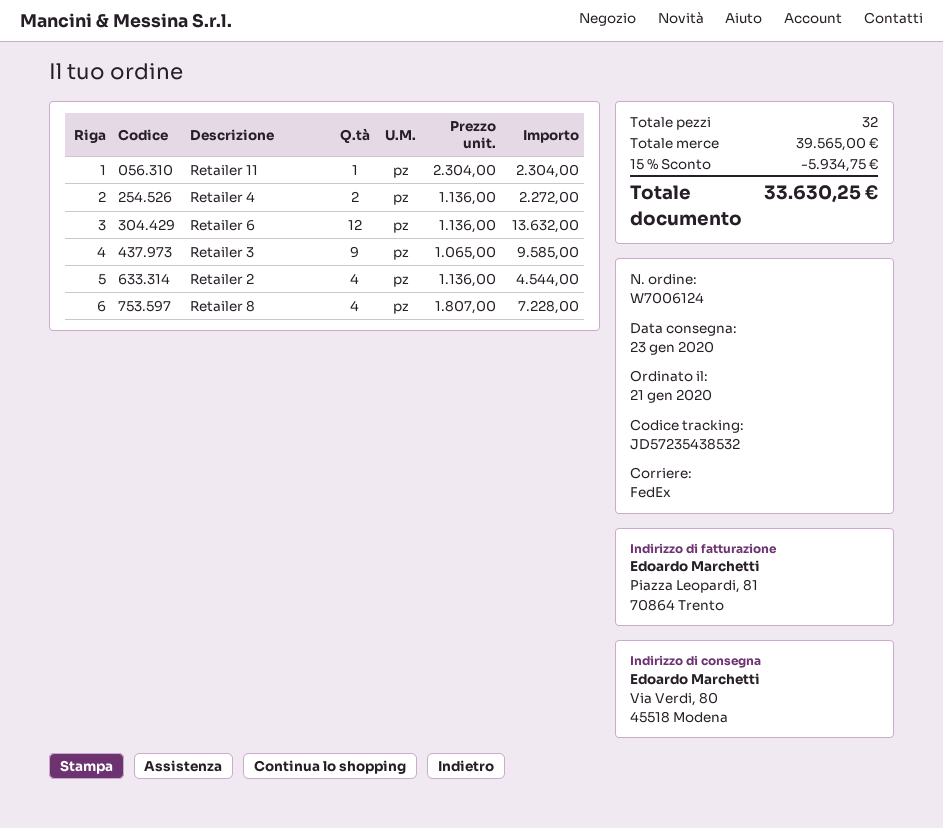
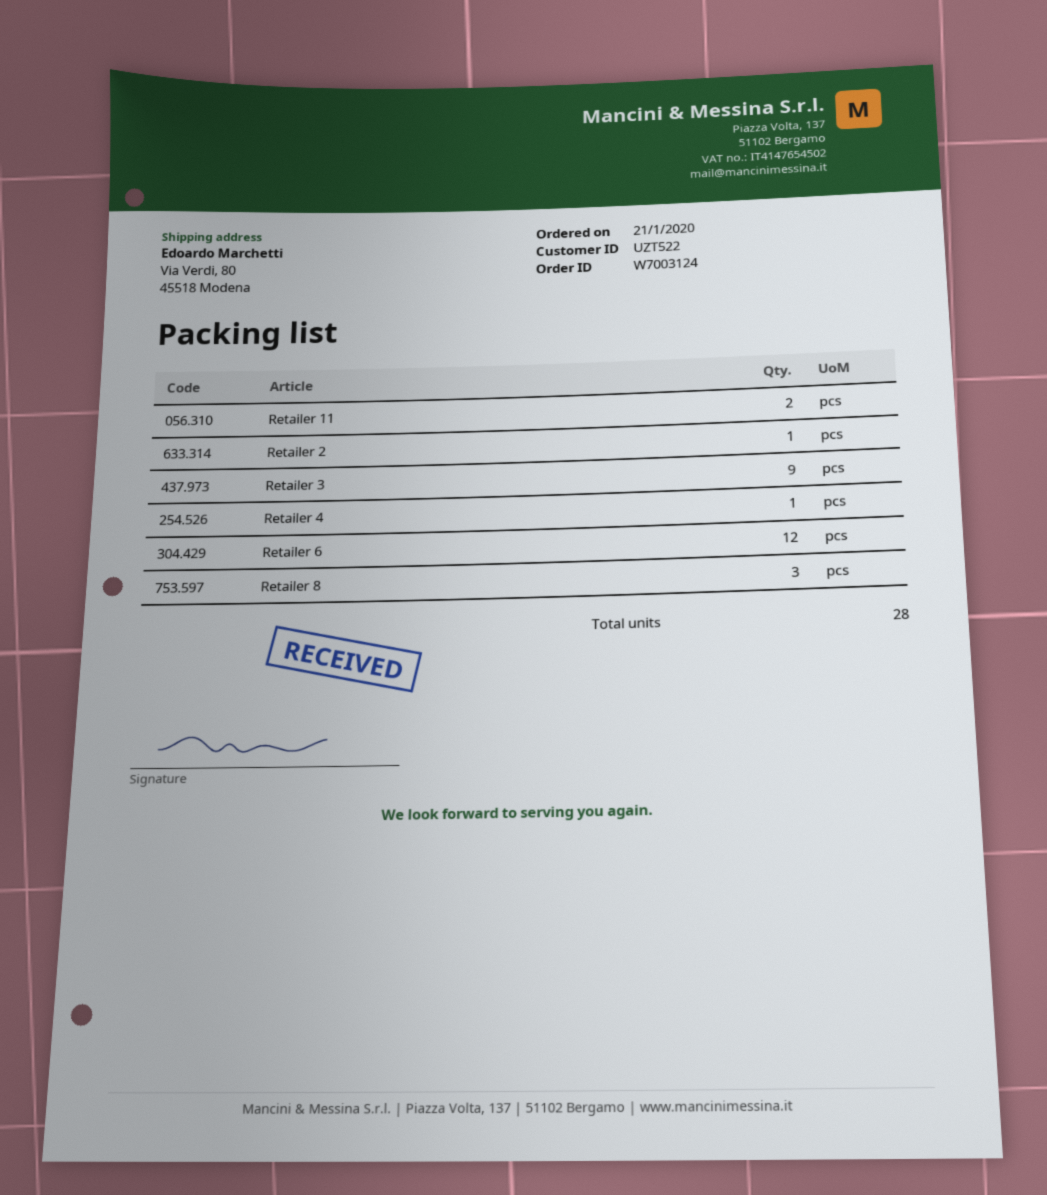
order number: W7006124 -> W7003124
Retailer 11: 1 -> 2
Retailer 4: 2 -> 1
Retailer 2: 4 -> 1
Retailer 8: 4 -> 3
total quantity: 32 -> 28

